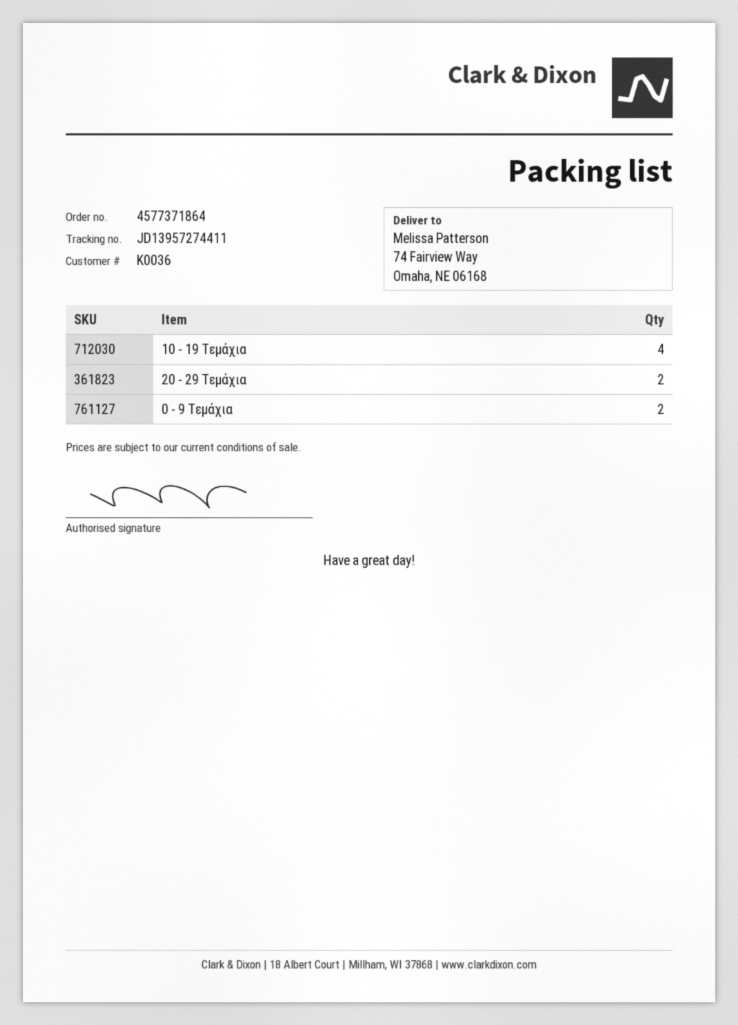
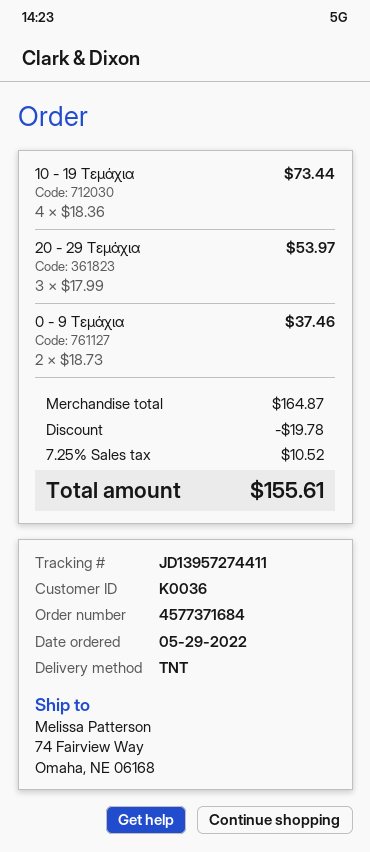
order number: 4577371864 -> 4577371684
20 - 29 Τεμάχια: 2 -> 3

